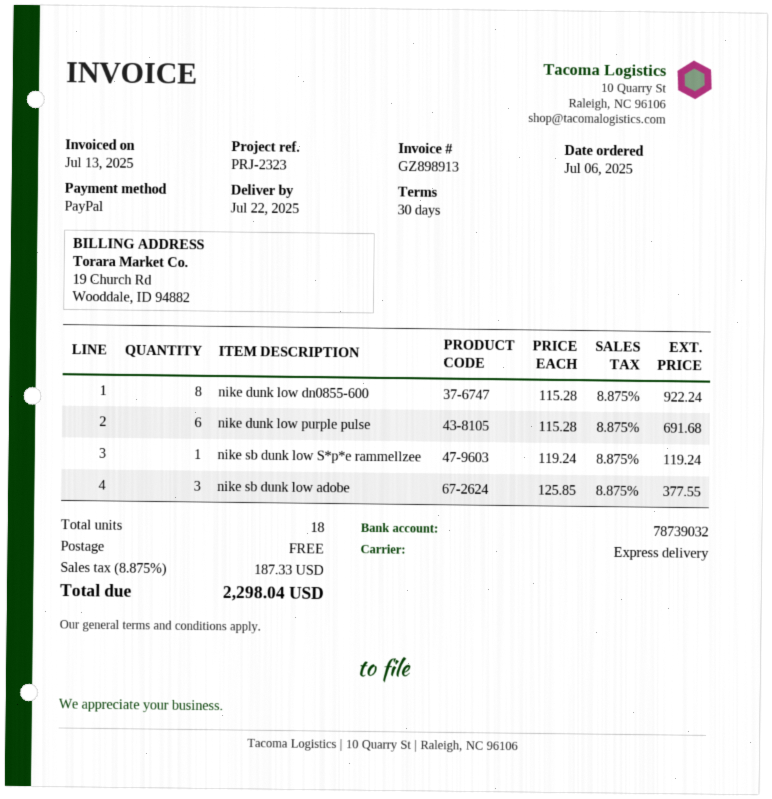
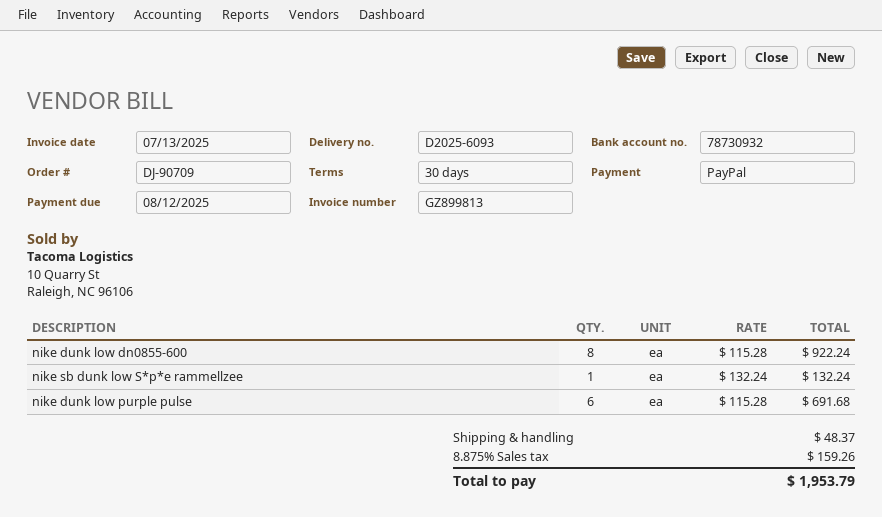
invoice number: GZ898913 -> GZ899813
bank account: 78739032 -> 78730932
nike sb dunk low S*p*e rammellzee: 1 x 119.24 = 119.24 -> 1 x 132.24 = 132.24
nike sb dunk low adobe: 3 x 125.85 = 377.55 -> none
shipping: 0.00 -> 48.37
tax: 8.875% = 187.33 -> 8.875% = 159.26
total: 2298.04 -> 1953.79

